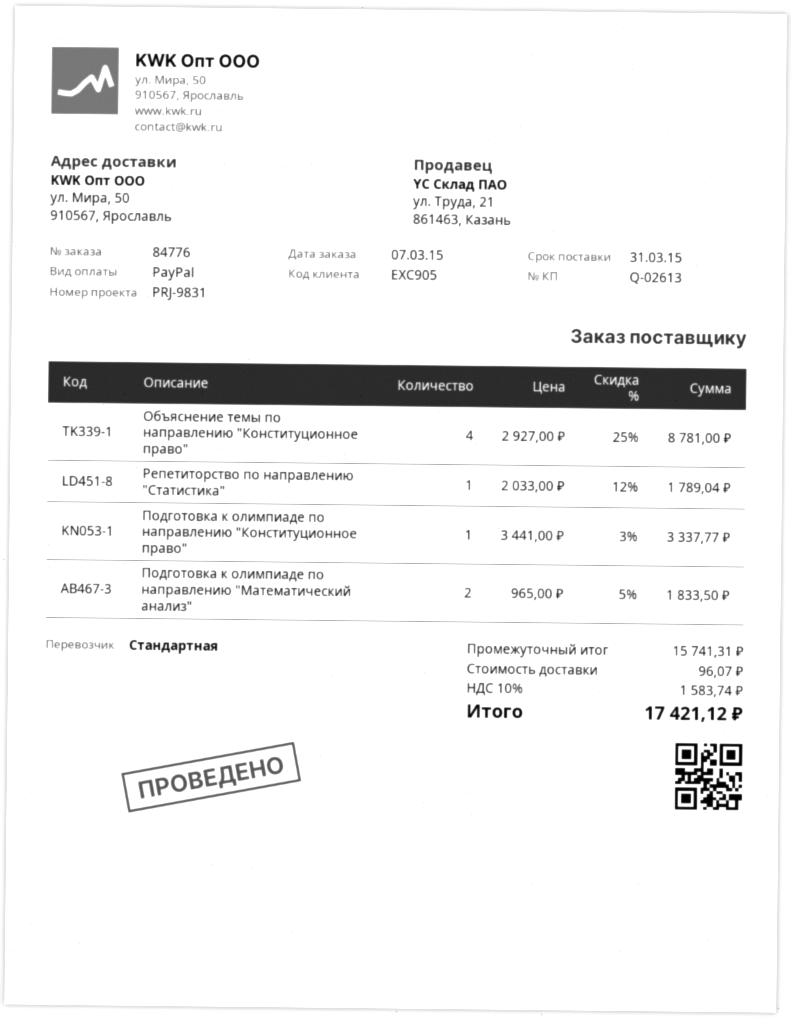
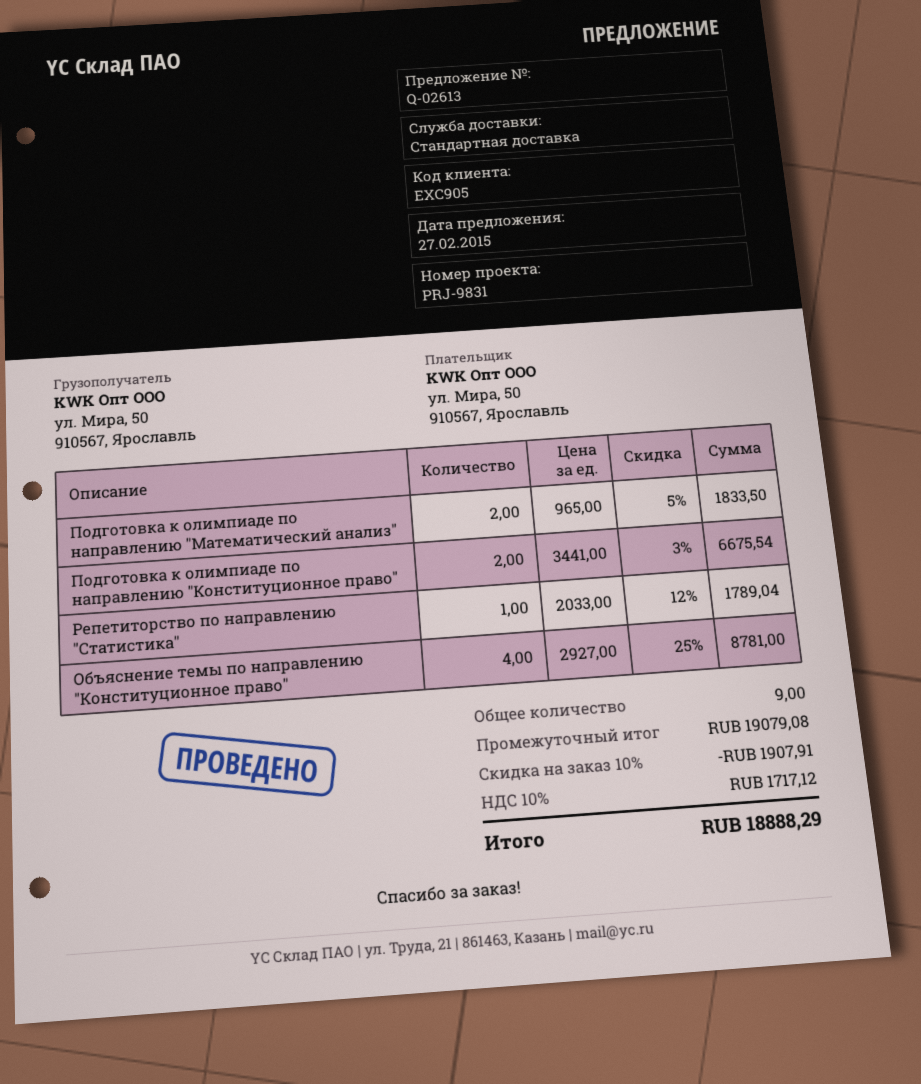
Подготовка к олимпиаде по направлению "Конституционное право": 1 x 3441.00 - 3% = 3337.77 -> 2 x 3441.00 - 3% = 6675.54
subtotal: 15741.31 -> 19079.08
discount: none -> 10% = 1907.91
shipping: 96.07 -> none
tax: 10% = 1583.74 -> 10% = 1717.12
total: 17421.12 -> 18888.29

